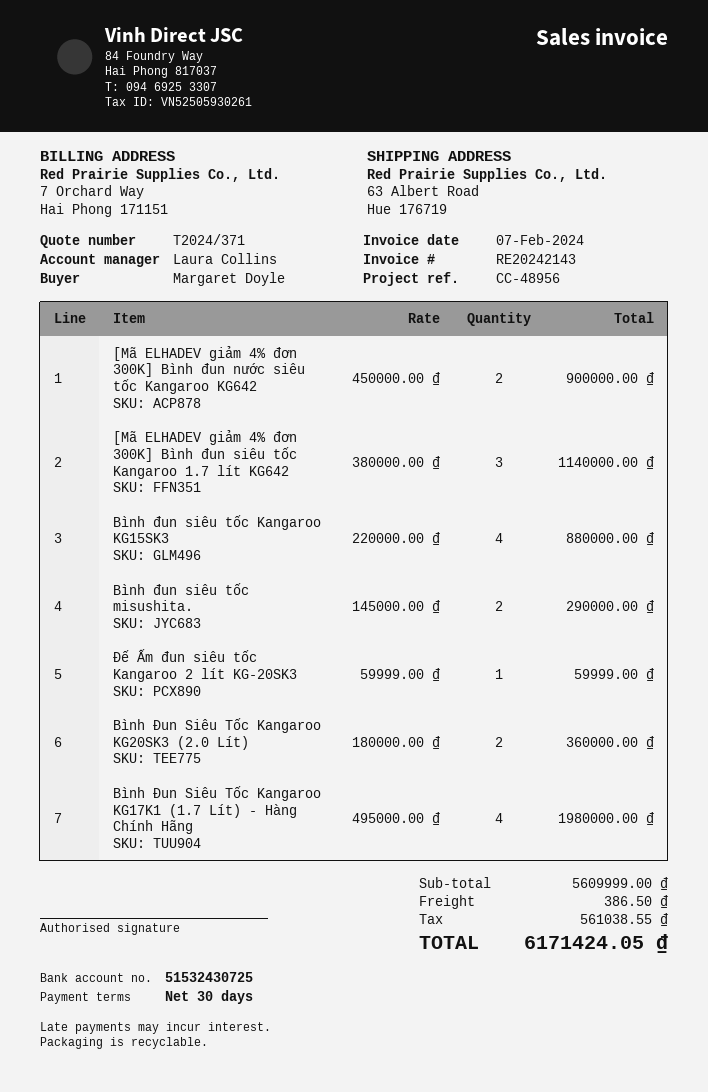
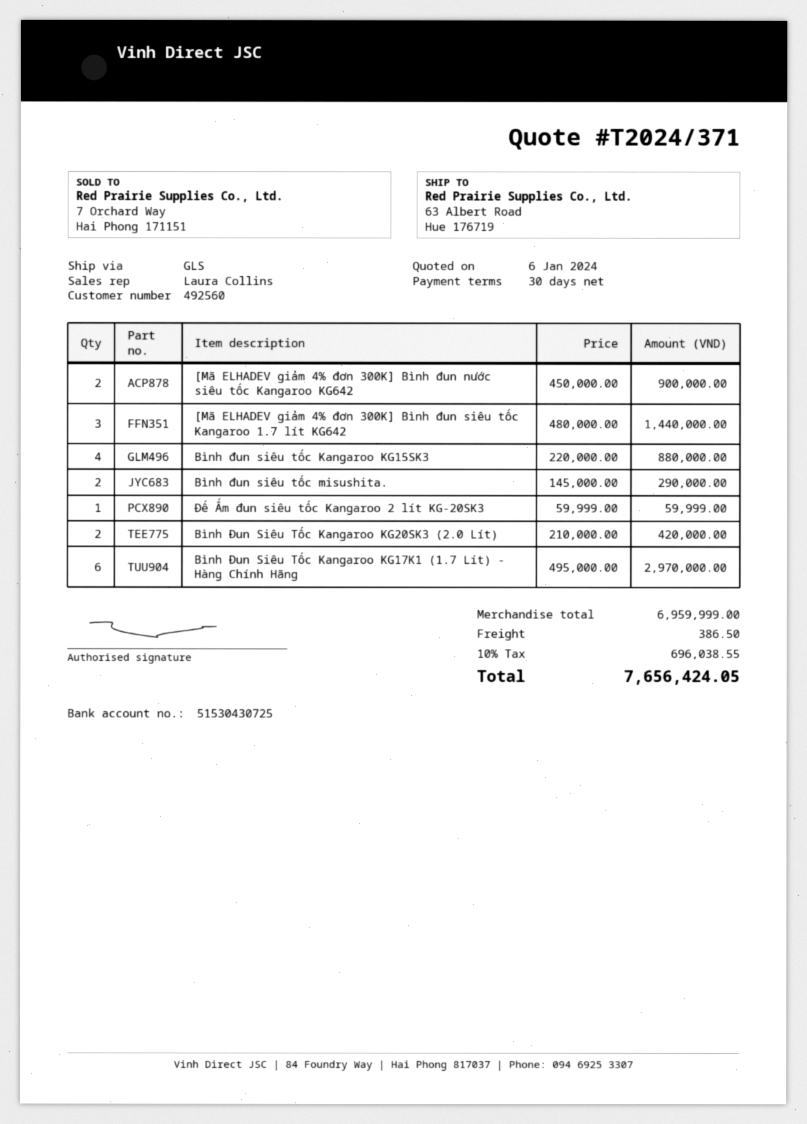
bank account: 51532430725 -> 51530430725
[Mã ELHADEV giảm 4% đơn 300K] Bình đun siêu tốc Kangaroo 1.7 lít KG642: 3 x 380000.00 = 1140000.00 -> 3 x 480000.00 = 1440000.00
Bình Đun Siêu Tốc Kangaroo KG20SK3 (2.0 Lít): 2 x 180000.00 = 360000.00 -> 2 x 210000.00 = 420000.00
Bình Đun Siêu Tốc Kangaroo KG17K1 (1.7 Lít) - Hàng Chính Hãng: 4 x 495000.00 = 1980000.00 -> 6 x 495000.00 = 2970000.00
subtotal: 5609999.00 -> 6959999.00
tax: 561038.55 -> 696038.55
total: 6171424.05 -> 7656424.05

